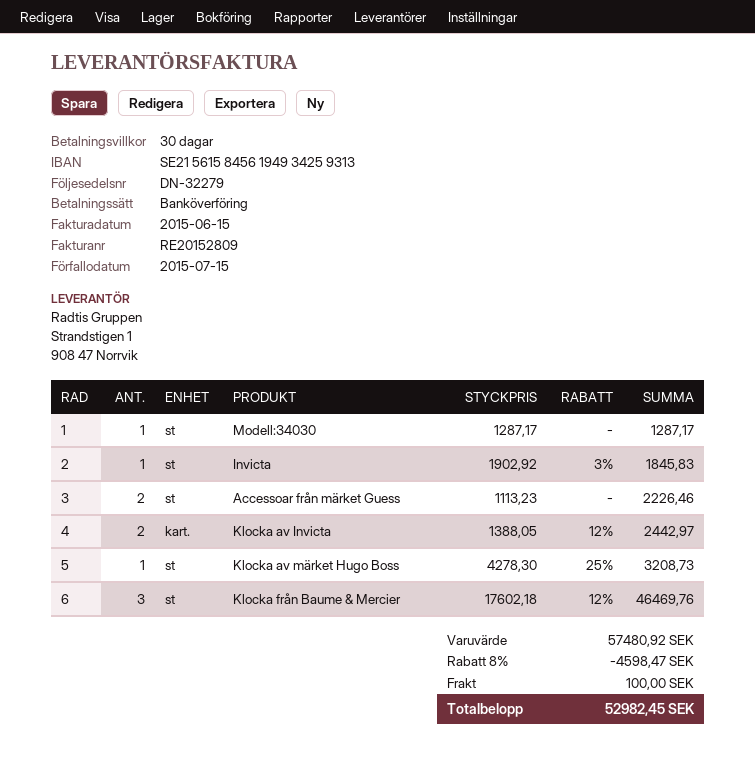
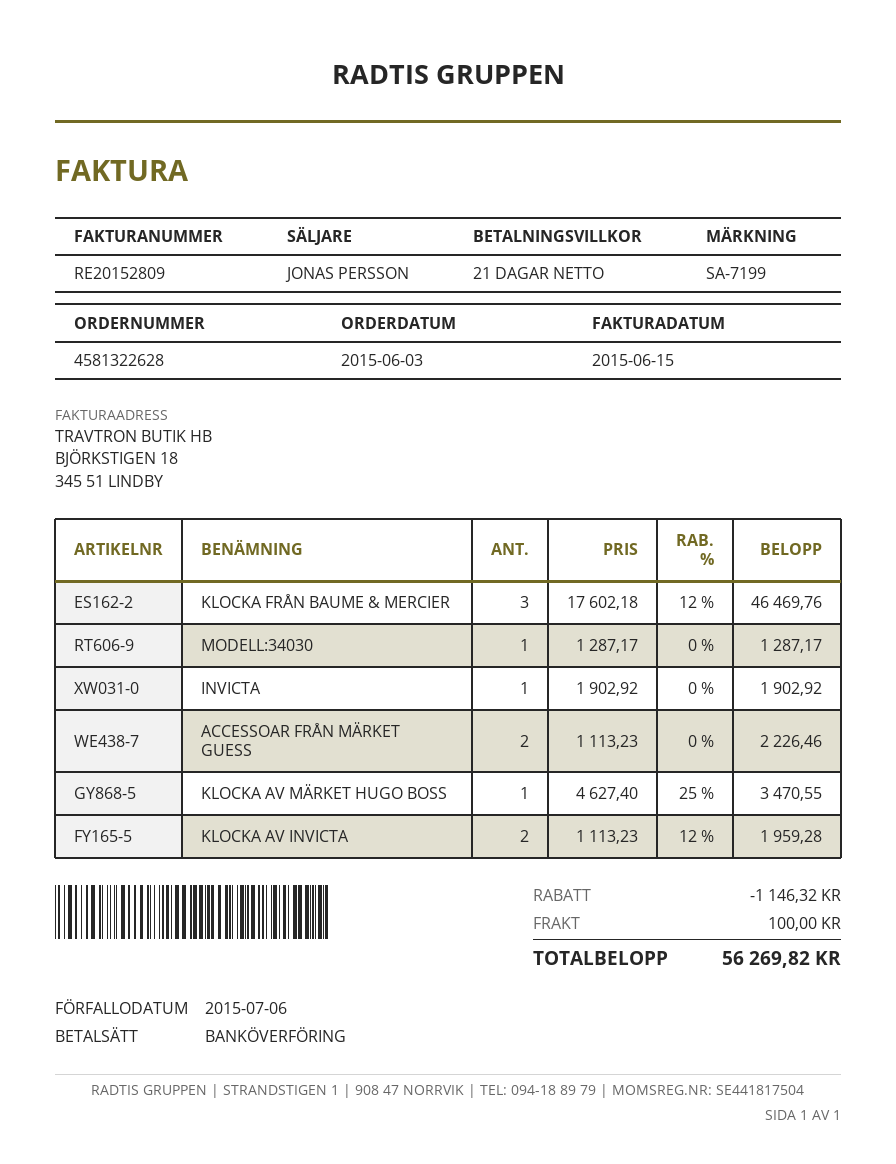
payment terms: 30 days -> 21 days
due date: 2015-07-15 -> 2015-07-06
Invicta: 1 x 1902.92 - 3% = 1845.83 -> 1 x 1902.92 = 1902.92
Klocka av Invicta: 2 x 1388.05 - 12% = 2442.97 -> 2 x 1113.23 - 12% = 1959.28
Klocka av märket Hugo Boss: 1 x 4278.30 - 25% = 3208.73 -> 1 x 4627.40 - 25% = 3470.55
discount: 4598.47 -> 1146.32
total: 52982.45 -> 56269.82

